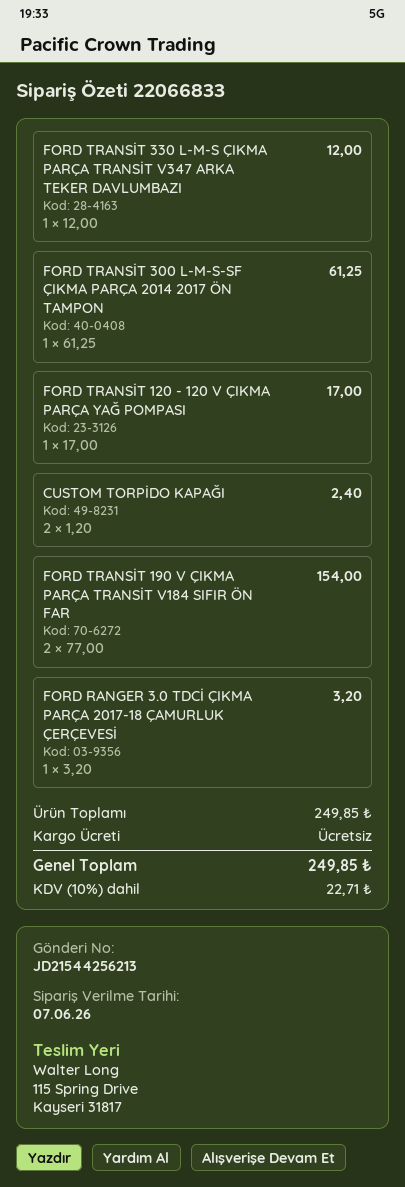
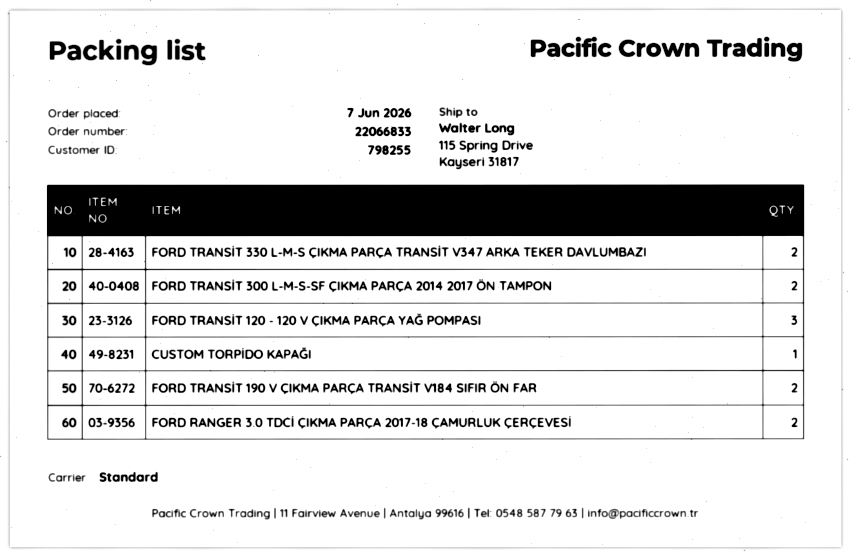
FORD TRANSİT 330 L-M-S ÇIKMA PARÇA TRANSİT V347 ARKA TEKER DAVLUMBAZI: 1 -> 2
FORD TRANSİT 300 L-M-S-SF ÇIKMA PARÇA 2014 2017 ÖN TAMPON: 1 -> 2
FORD TRANSİT 120 - 120 V ÇIKMA PARÇA YAĞ POMPASI: 1 -> 3
CUSTOM TORPİDO KAPAĞI: 2 -> 1
FORD RANGER 3.0 TDCİ ÇIKMA PARÇA 2017-18 ÇAMURLUK ÇERÇEVESİ: 1 -> 2

